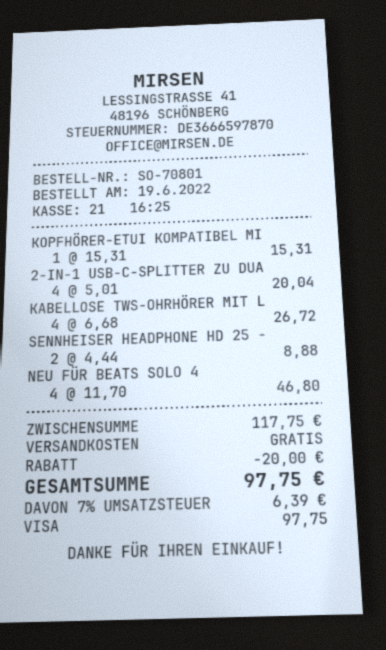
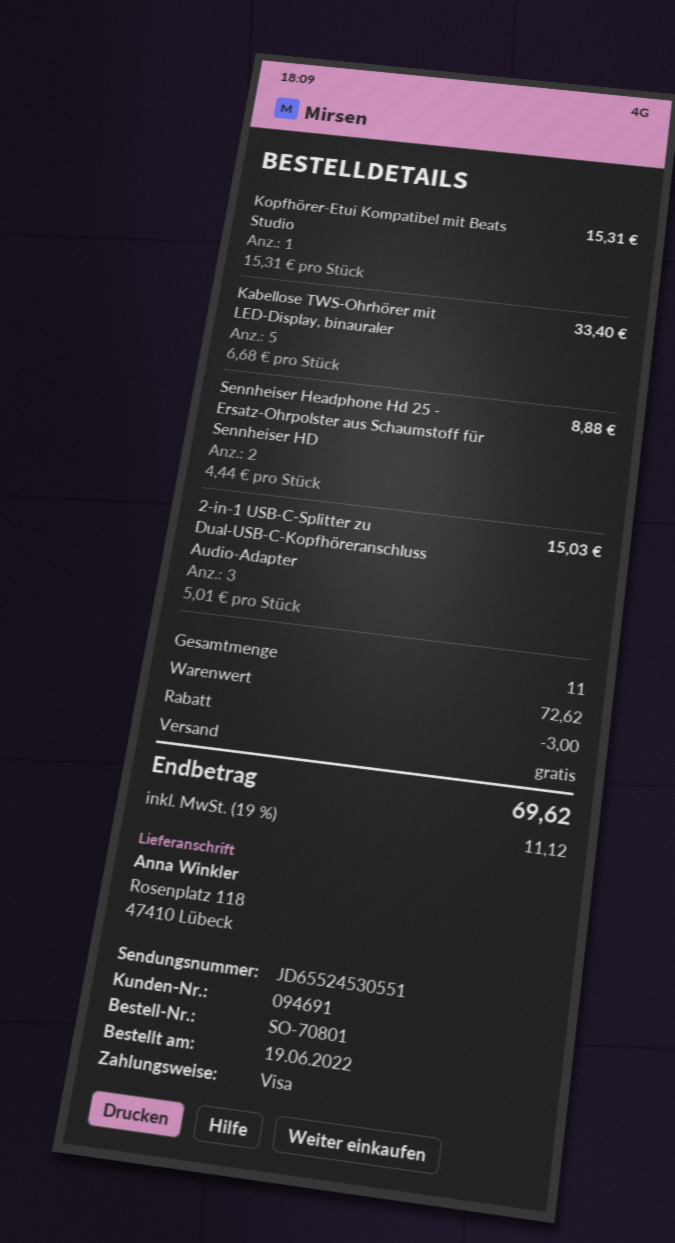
2-IN-1 USB-C-SPLITTER ZU DUA: 4 x 5.01 = 20.04 -> 3 x 5.01 = 15.03
KABELLOSE TWS-OHRHÖRER MIT L: 4 x 6.68 = 26.72 -> 5 x 6.68 = 33.40
NEU FÜR BEATS SOLO 4: 4 x 11.70 = 46.80 -> none
subtotal: 117.75 -> 72.62
discount: 20.00 -> 3.00
tax: 7% = 6.39 -> 19% = 11.12
total: 97.75 -> 69.62

